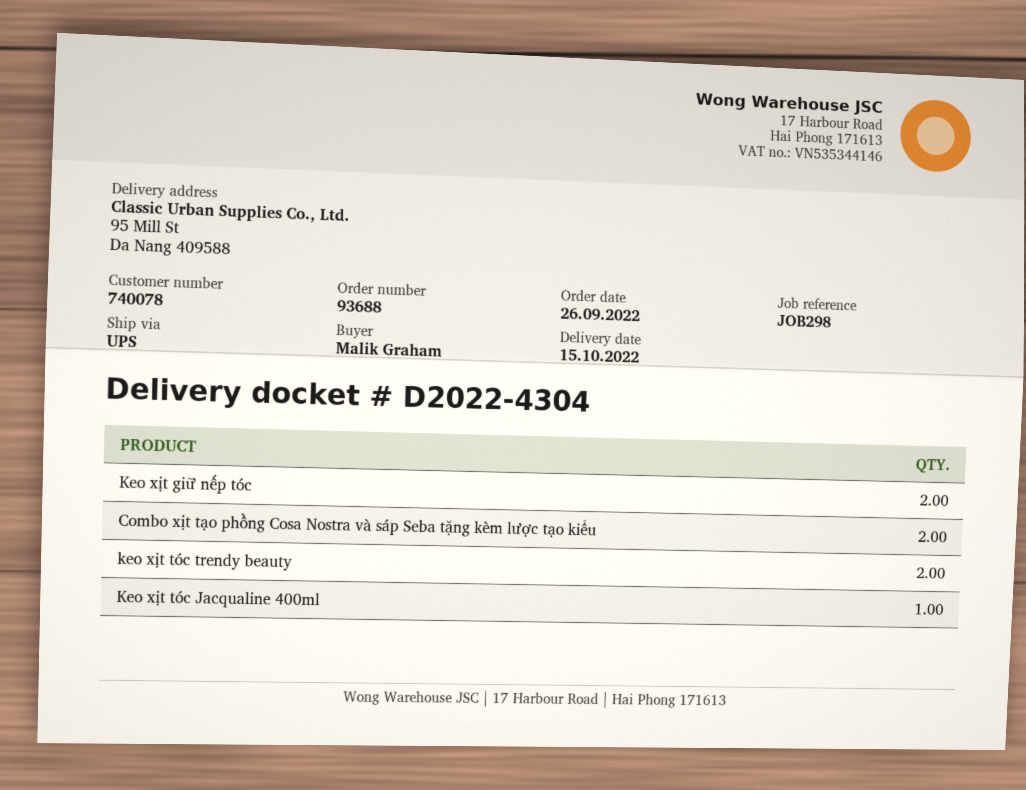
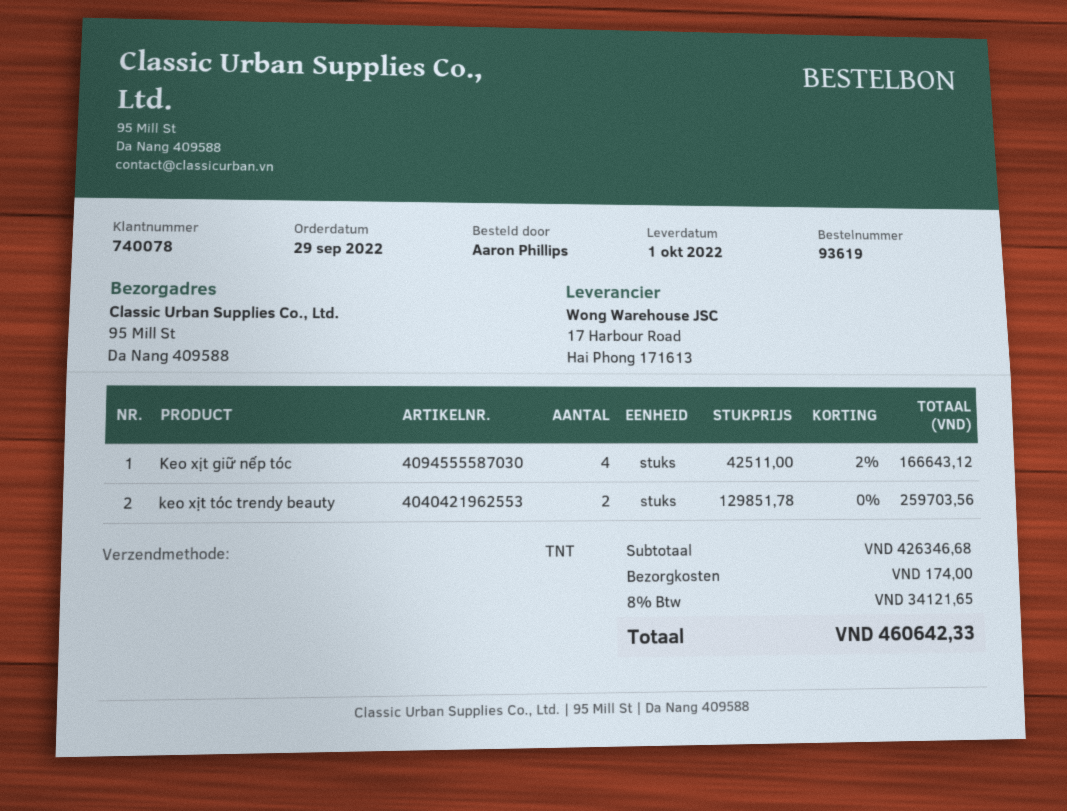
order number: 93688 -> 93619
order date: 2022-09-26 -> 2022-09-29
delivery date: 2022-10-15 -> 2022-10-01
ordered by: Malik Graham -> Aaron Phillips
shipping method: UPS -> TNT
Keo xịt giữ nếp tóc: 2 -> 4
Combo xịt tạo phồng Cosa Nostra và sáp Seba tặng kèm lược tạo kiểu: 2 -> none
Keo xịt tóc Jacqualine 400ml: 1 -> none

